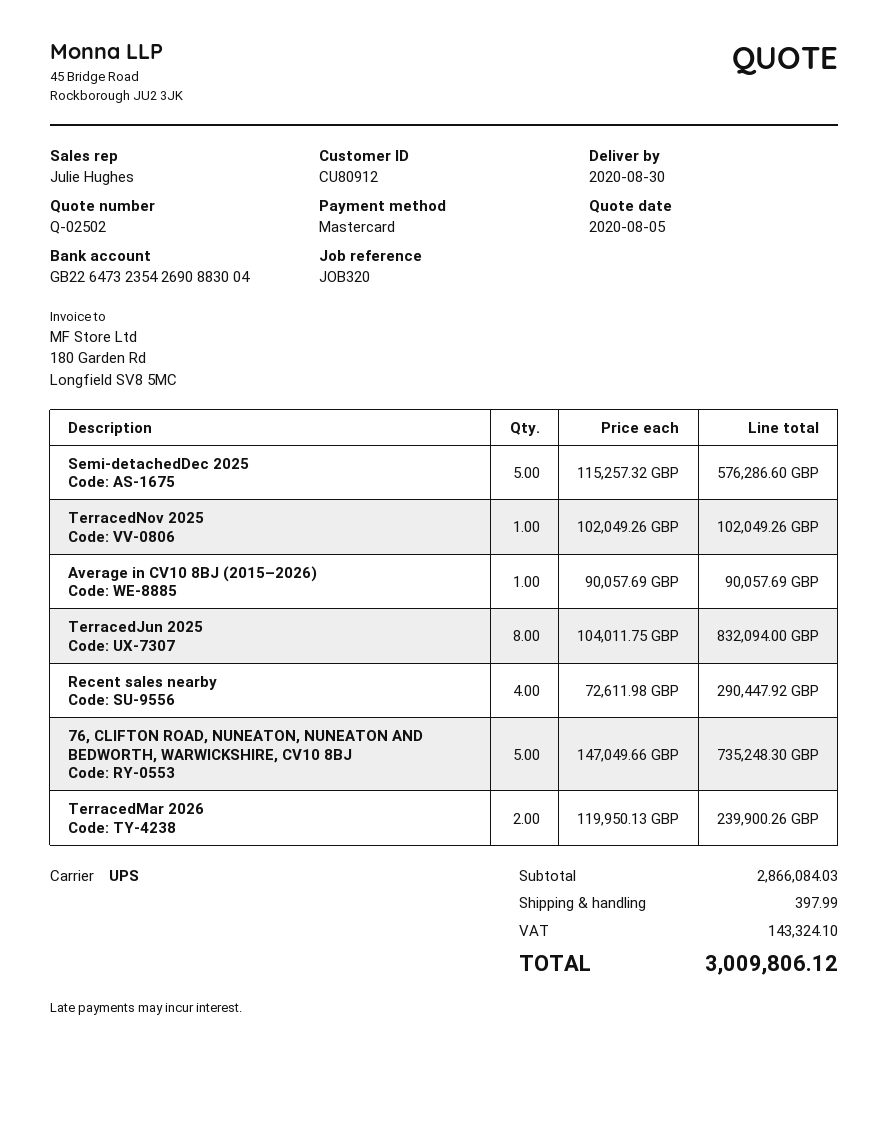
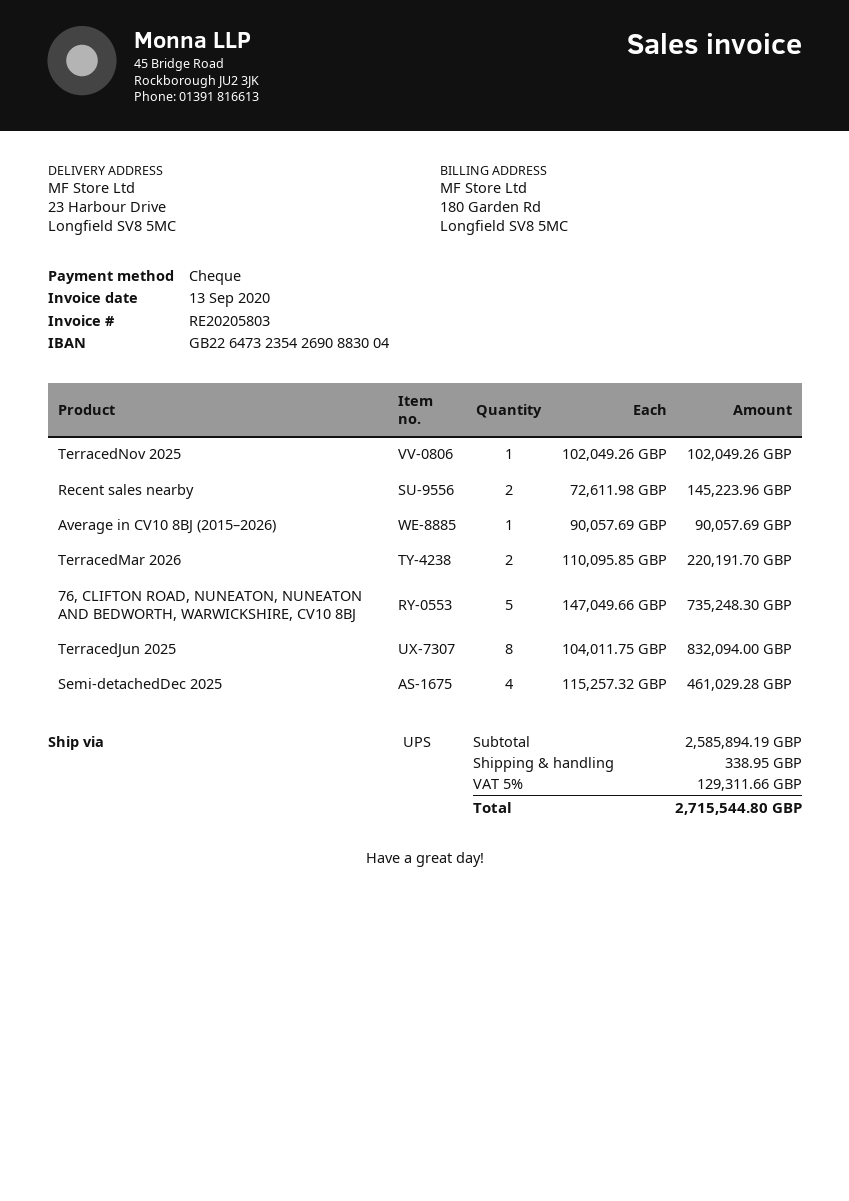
payment method: Mastercard -> cheque
Semi-detachedDec 2025: 5 x 115257.32 = 576286.60 -> 4 x 115257.32 = 461029.28
Recent sales nearby: 4 x 72611.98 = 290447.92 -> 2 x 72611.98 = 145223.96
TerracedMar 2026: 2 x 119950.13 = 239900.26 -> 2 x 110095.85 = 220191.70
subtotal: 2866084.03 -> 2585894.19
shipping: 397.99 -> 338.95
tax: 143324.10 -> 129311.66
total: 3009806.12 -> 2715544.80

